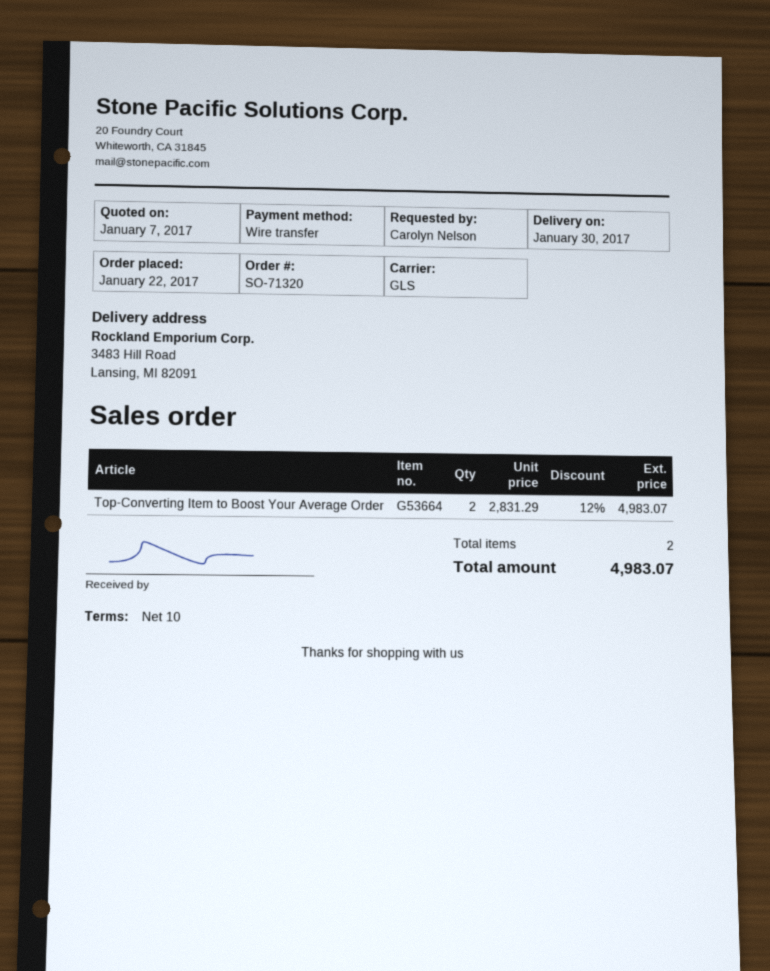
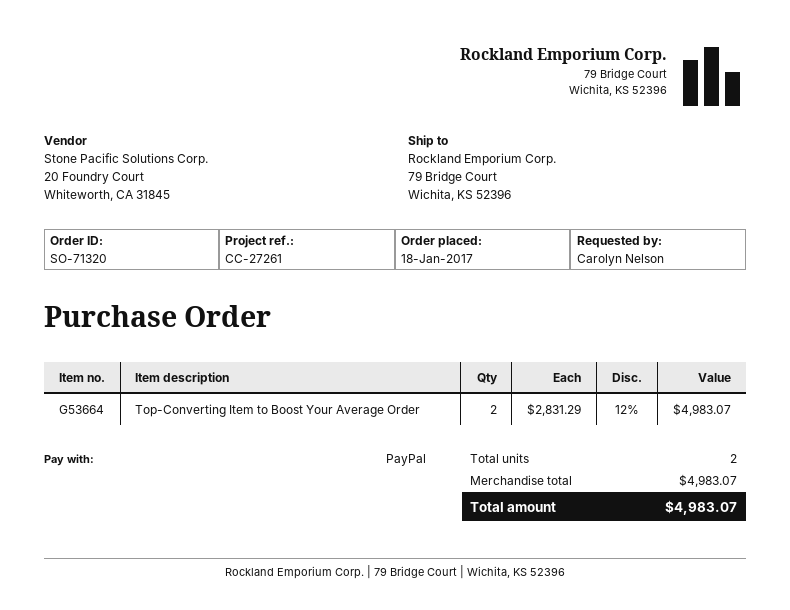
order date: 2017-01-22 -> 2017-01-18
payment method: bank transfer -> PayPal
ship to: 3483 Hill Road, Lansing, MI 82091 -> 79 Bridge Court, Wichita, KS 52396

